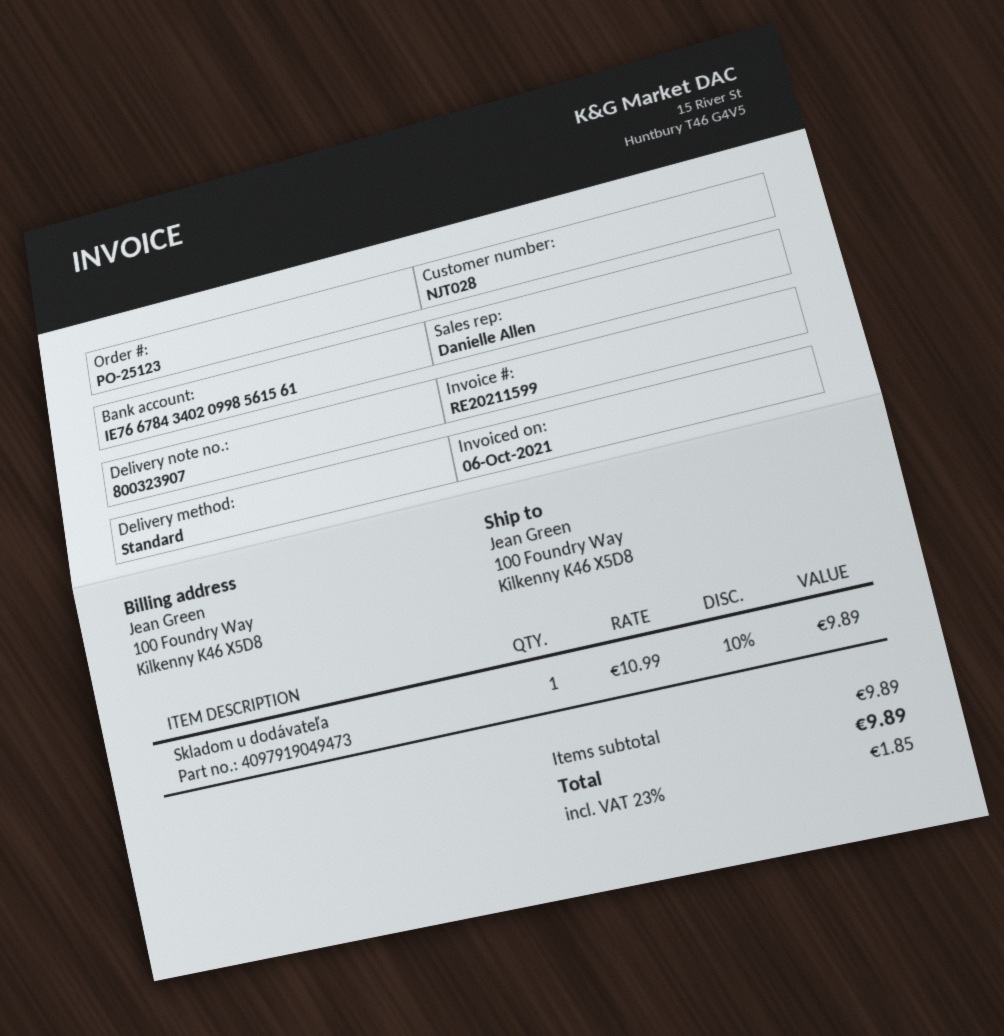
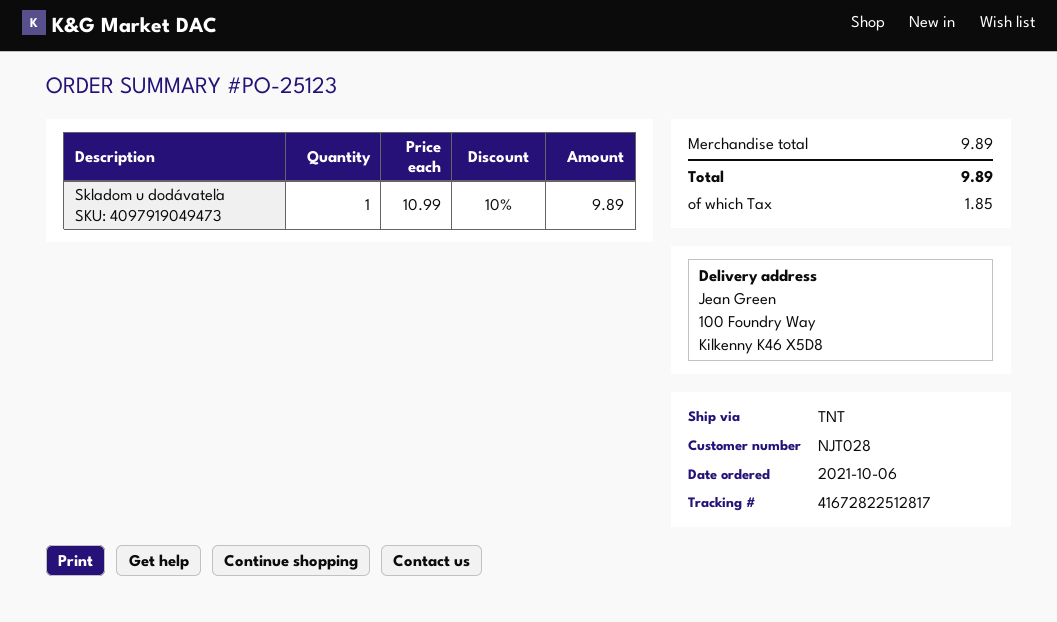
shipping method: standard -> TNT

